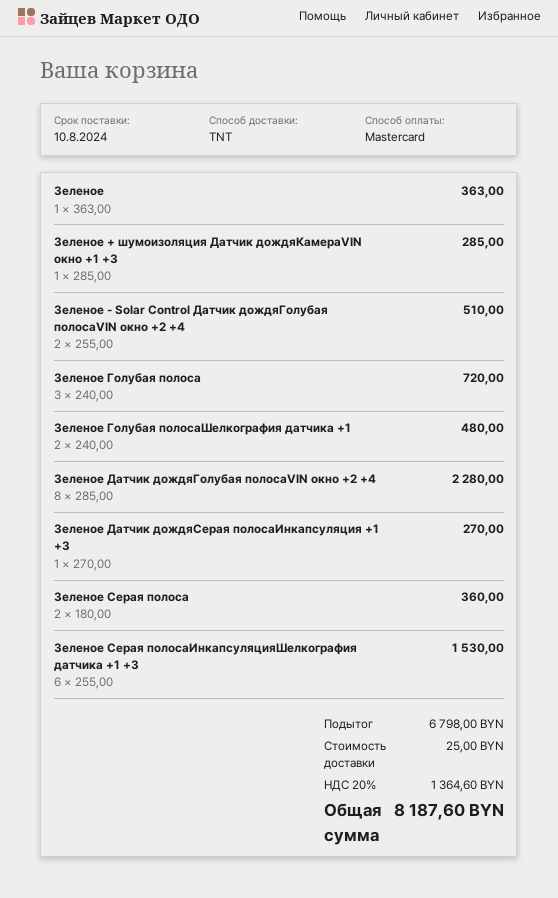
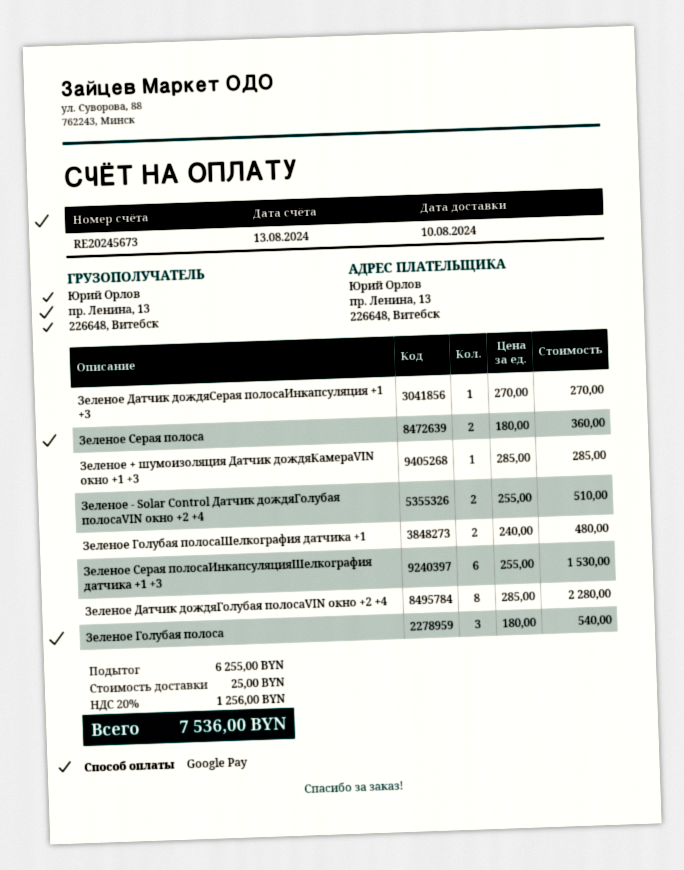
payment method: Mastercard -> Google Pay
Зеленое: 1 x 363.00 = 363.00 -> none
Зеленое Голубая полоса: 3 x 240.00 = 720.00 -> 3 x 180.00 = 540.00
subtotal: 6798.00 -> 6255.00
tax: 20% = 1364.60 -> 20% = 1256.00
total: 8187.60 -> 7536.00

